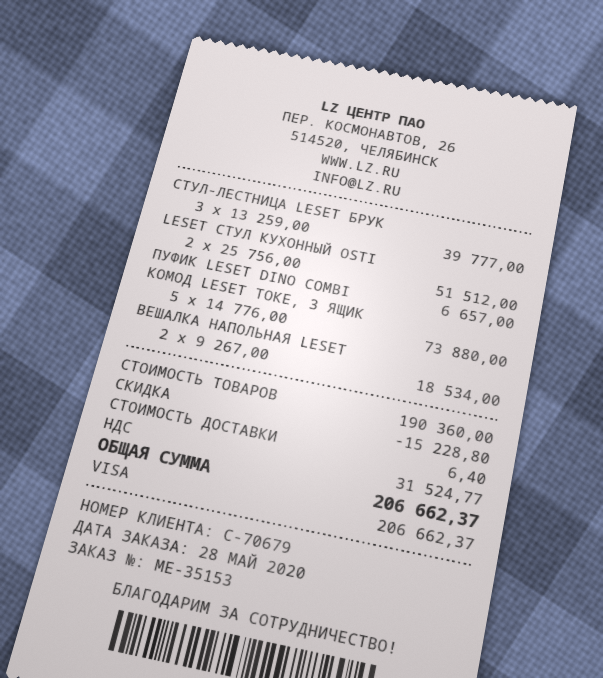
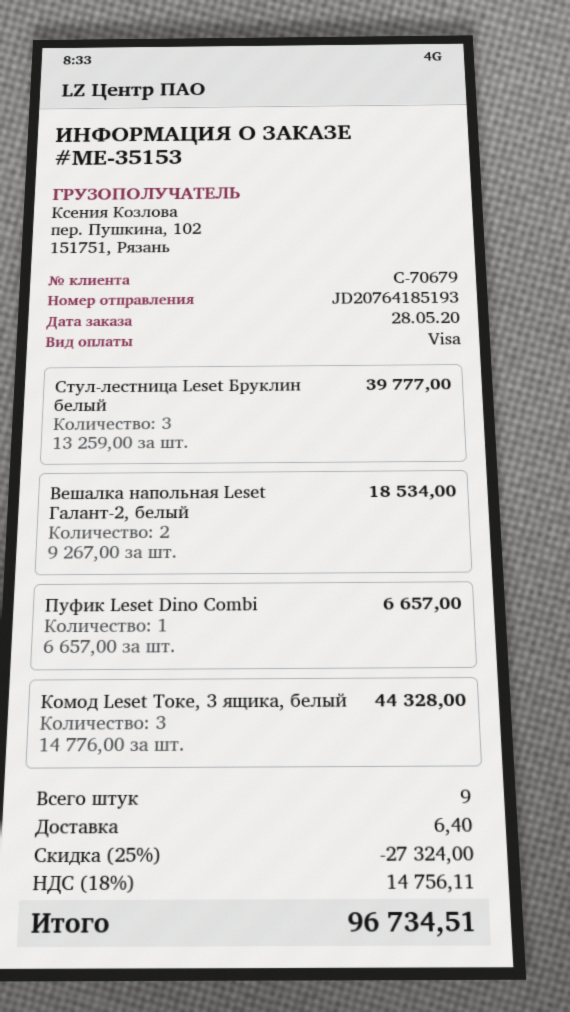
LESET СТУЛ КУХОННЫЙ OSTI: 2 x 25756.00 = 51512.00 -> none
КОМОД LESET ТОКЕ, 3 ЯЩИК: 5 x 14776.00 = 73880.00 -> 3 x 14776.00 = 44328.00
discount: 15228.80 -> 27324.00
tax: 31524.77 -> 14756.11
total: 206662.37 -> 96734.51

